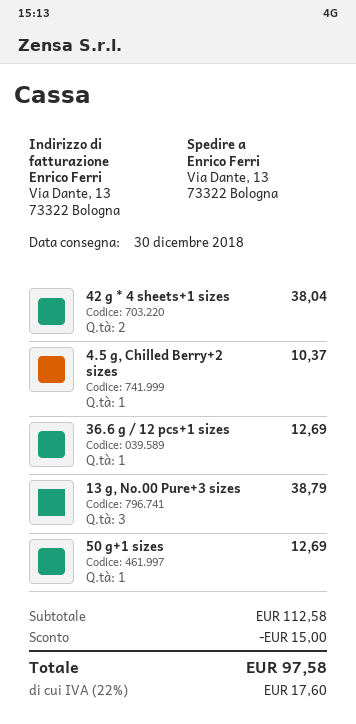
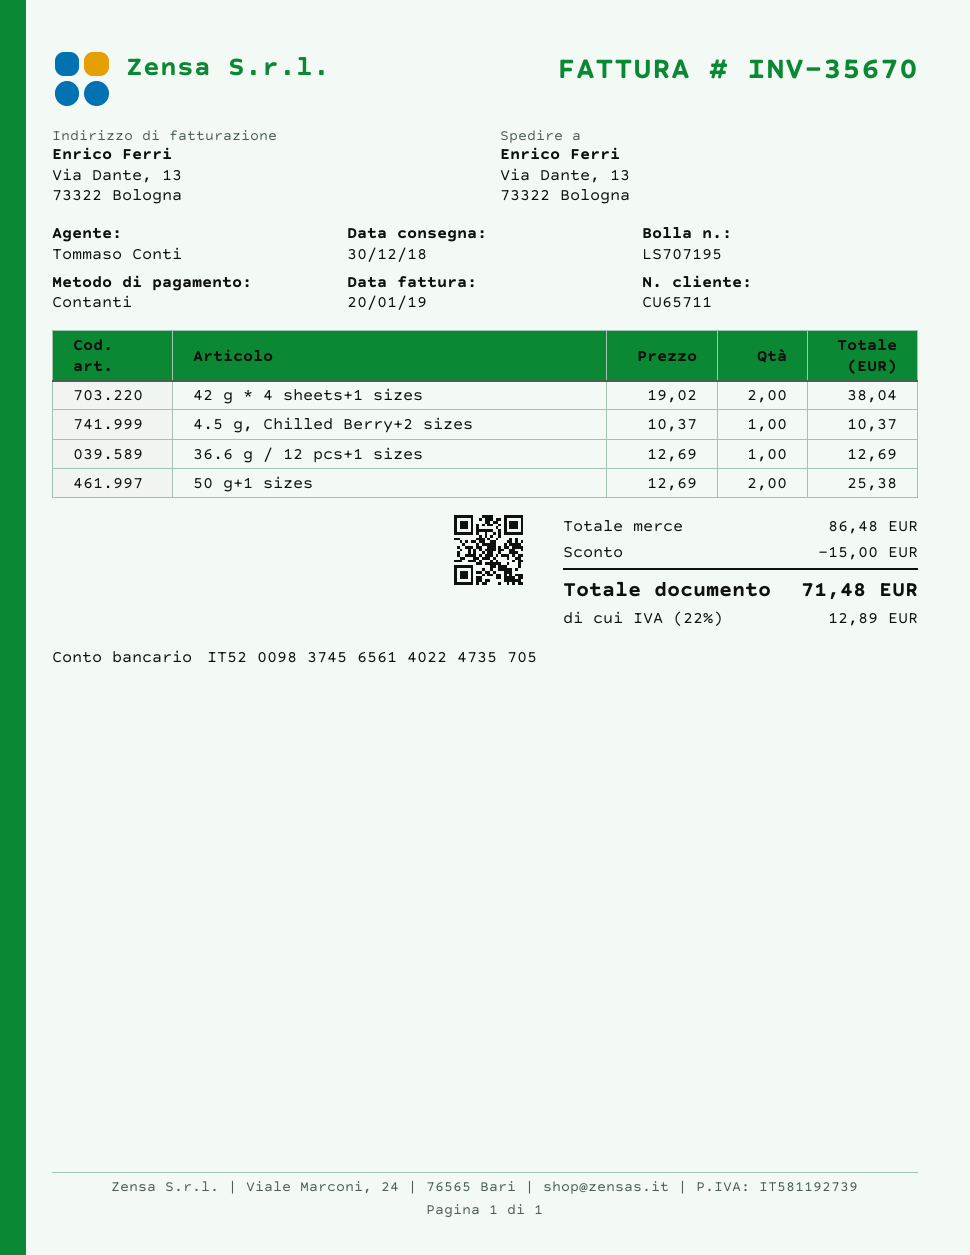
13 g, No.00 Pure+3 sizes: 3 for 38.79 -> none
50 g+1 sizes: 1 for 12.69 -> 2 for 25.38
subtotal: 112.58 -> 86.48
tax: 22% = 17.60 -> 22% = 12.89
total: 97.58 -> 71.48

